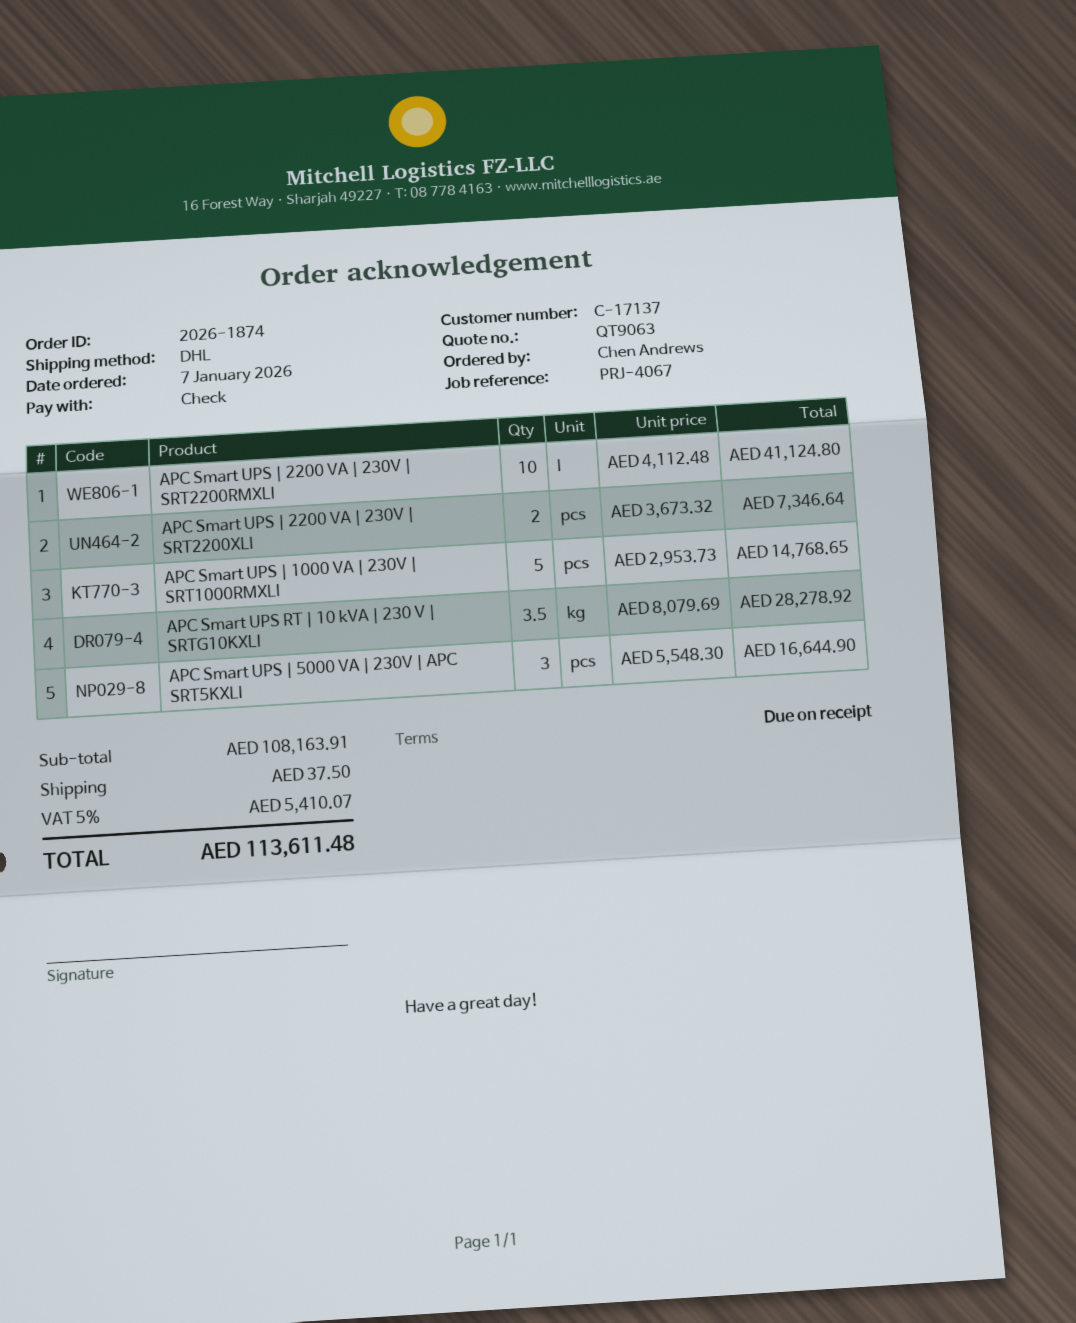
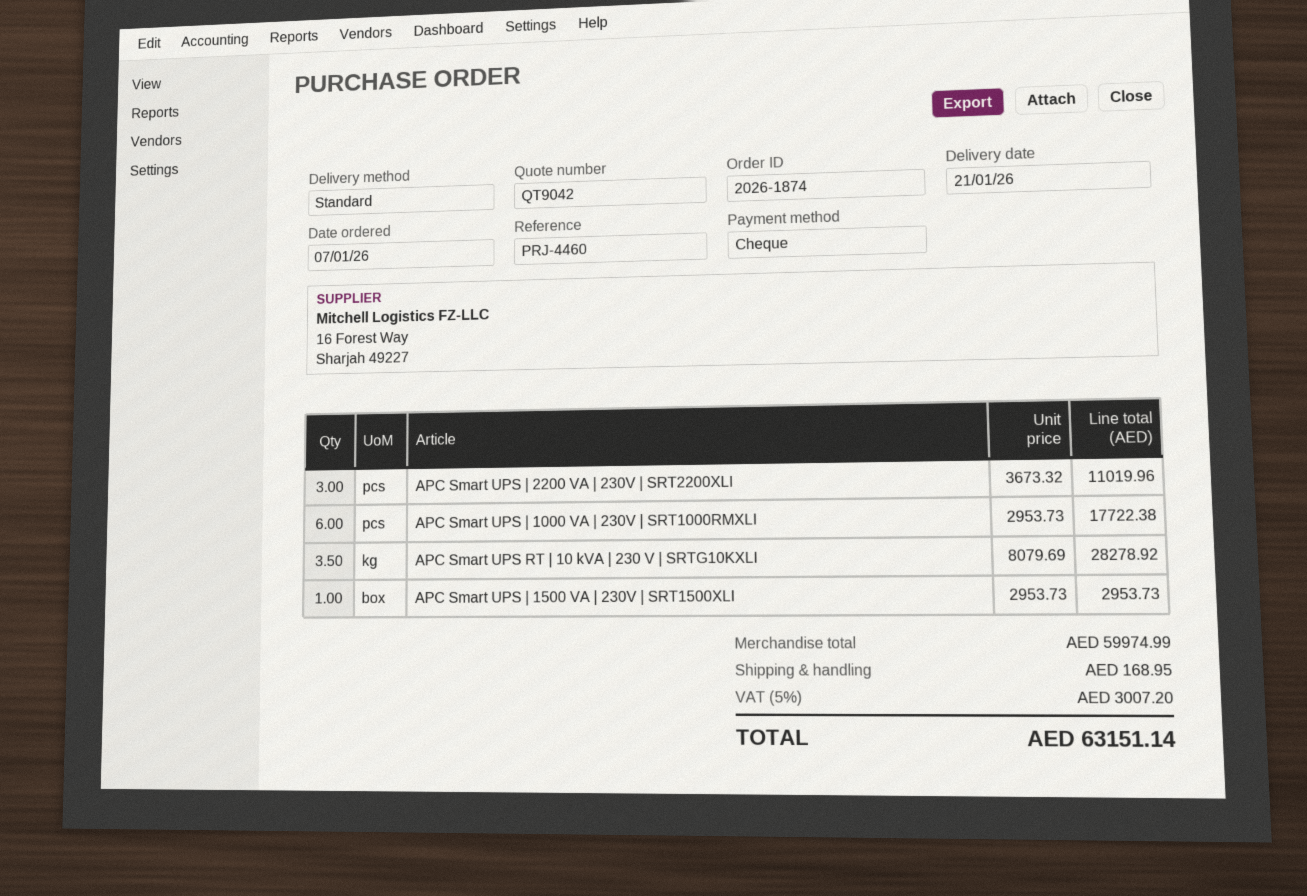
quote number: QT9063 -> QT9042
reference: PRJ-4067 -> PRJ-4460
shipping method: DHL -> standard
APC Smart UPS | 2200 VA | 230V | SRT2200RMXLI: 10 x 4112.48 = 41124.80 -> none
APC Smart UPS | 2200 VA | 230V | SRT2200XLI: 2 x 3673.32 = 7346.64 -> 3 x 3673.32 = 11019.96
APC Smart UPS | 1000 VA | 230V | SRT1000RMXLI: 5 x 2953.73 = 14768.65 -> 6 x 2953.73 = 17722.38
APC Smart UPS | 5000 VA | 230V | APC SRT5KXLI: 3 x 5548.30 = 16644.90 -> none
APC Smart UPS | 1500 VA | 230V | SRT1500XLI: none -> 1 x 2953.73 = 2953.73
subtotal: 108163.91 -> 59974.99
shipping: 37.50 -> 168.95
tax: 5% = 5410.07 -> 5% = 3007.20
total: 113611.48 -> 63151.14

